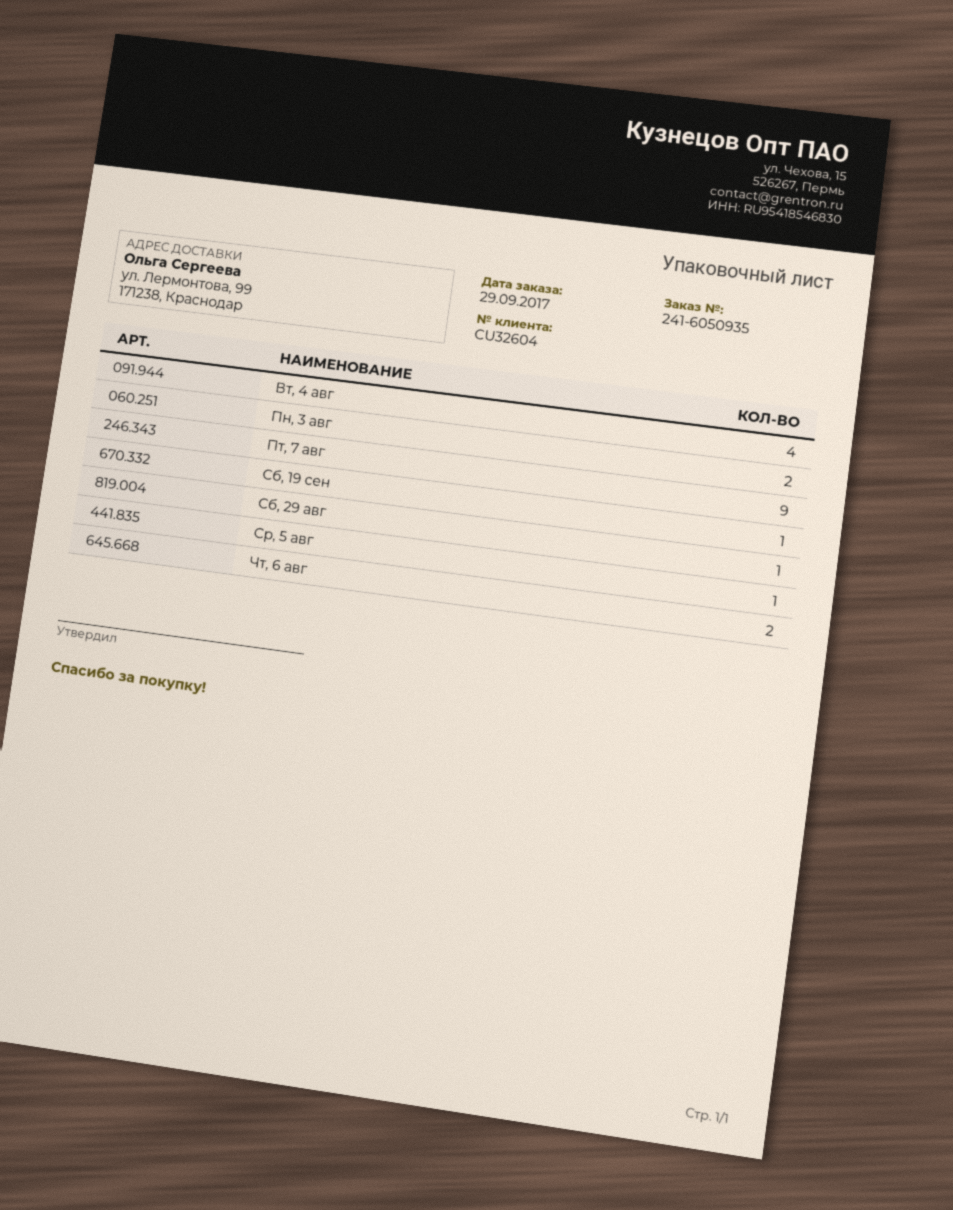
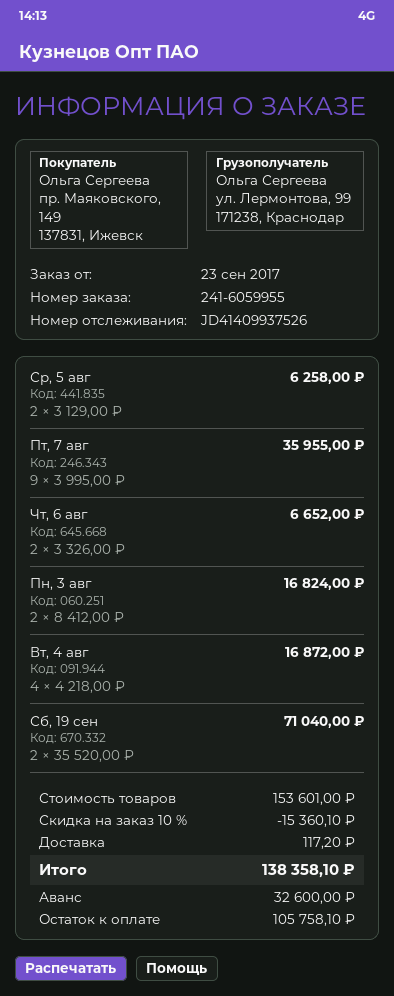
order number: 241-6050935 -> 241-6059955
order date: 2017-09-29 -> 2017-09-23
Сб, 19 сен: 1 -> 2
Сб, 29 авг: 1 -> none
Ср, 5 авг: 1 -> 2

